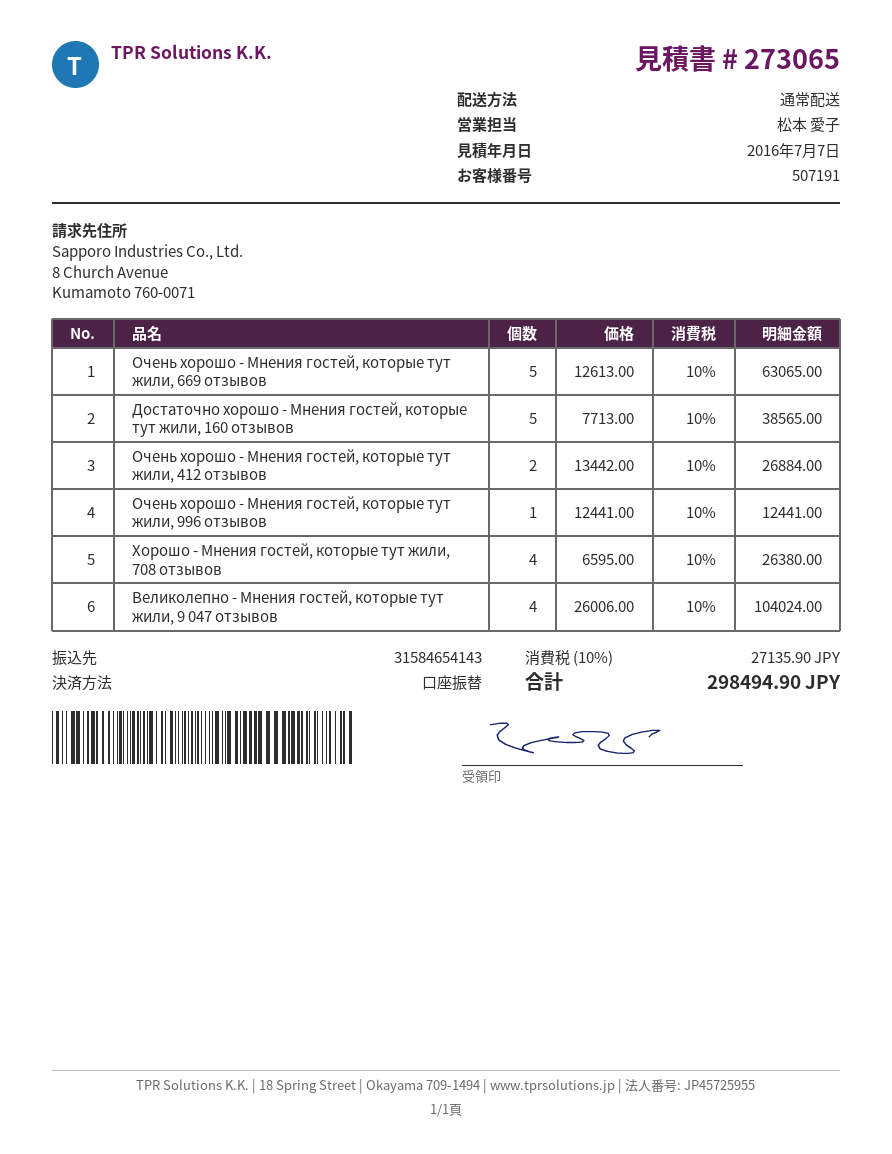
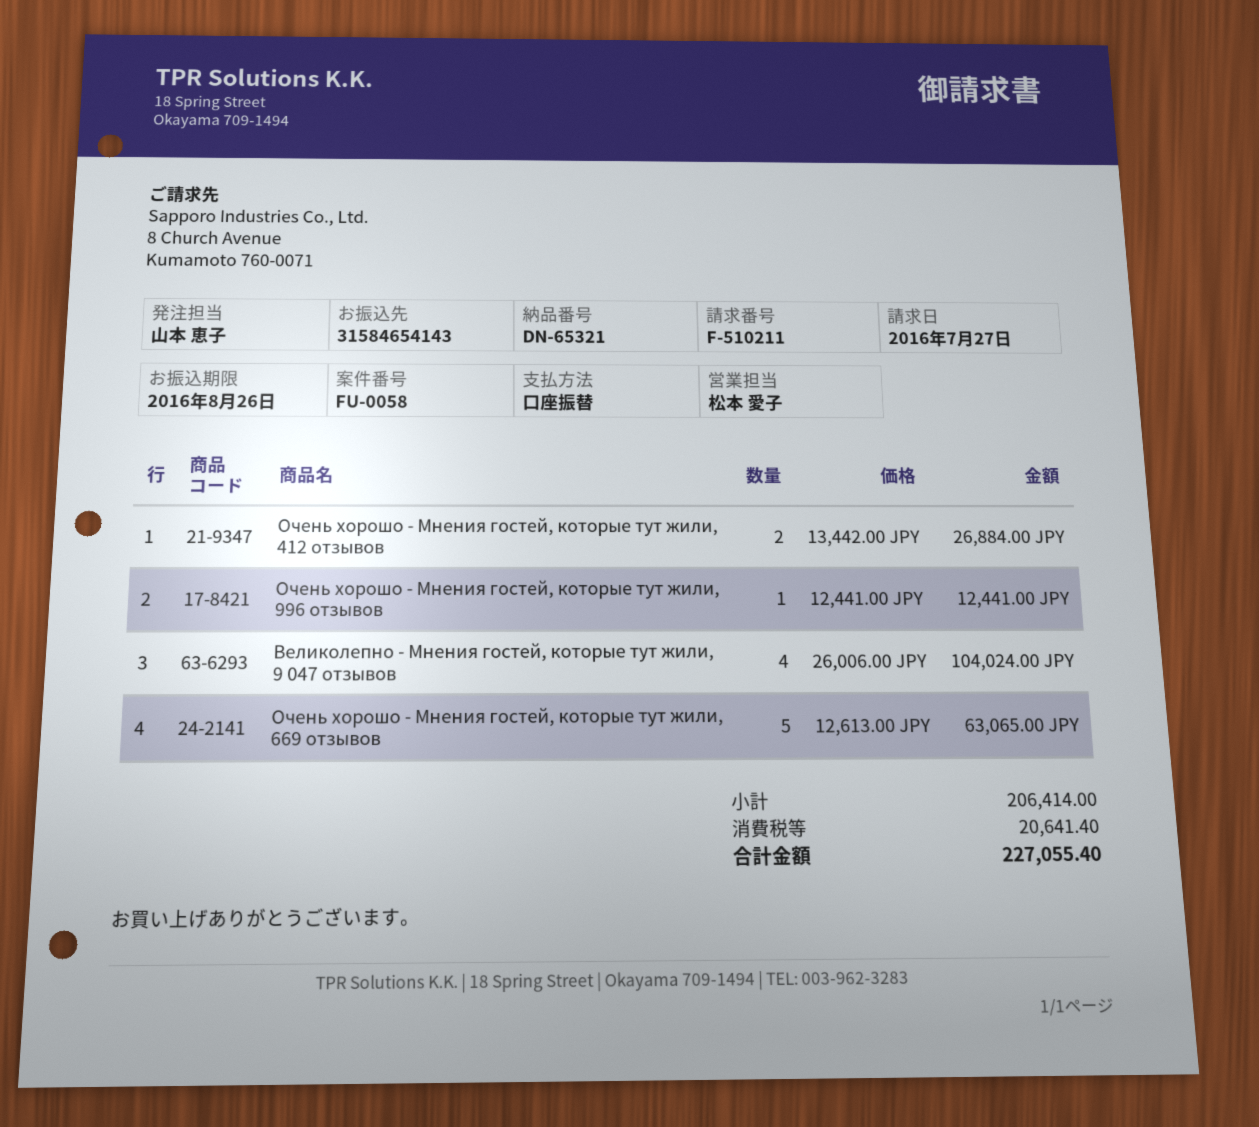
Достаточно хорошо - Мнения гостей, которые тут жили, 160 отзывов: 5 x 7713.00 = 38565.00 -> none
Хорошо - Мнения гостей, которые тут жили, 708 отзывов: 4 x 6595.00 = 26380.00 -> none
tax: 27135.90 -> 20641.40
total: 298494.90 -> 227055.40

